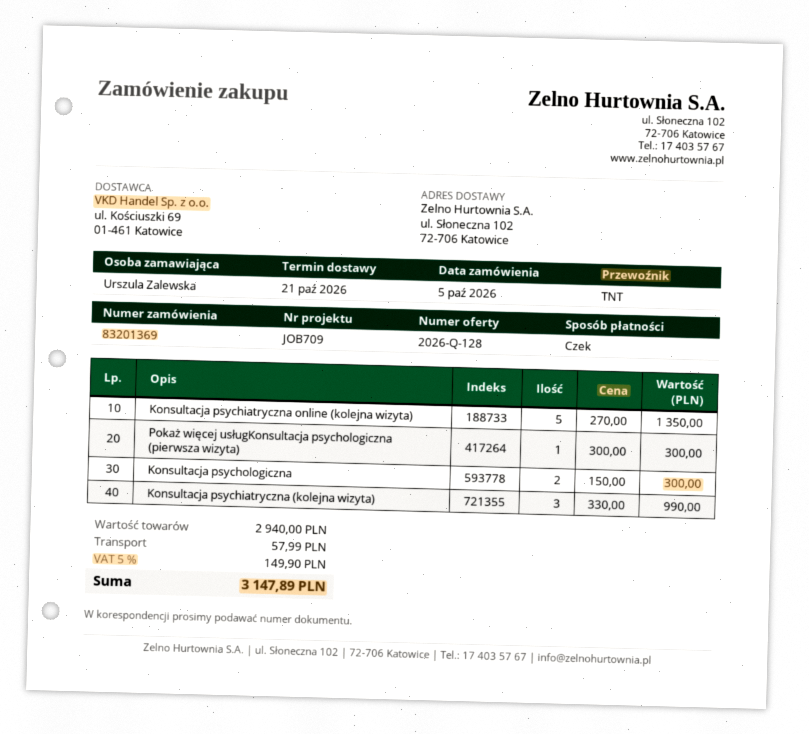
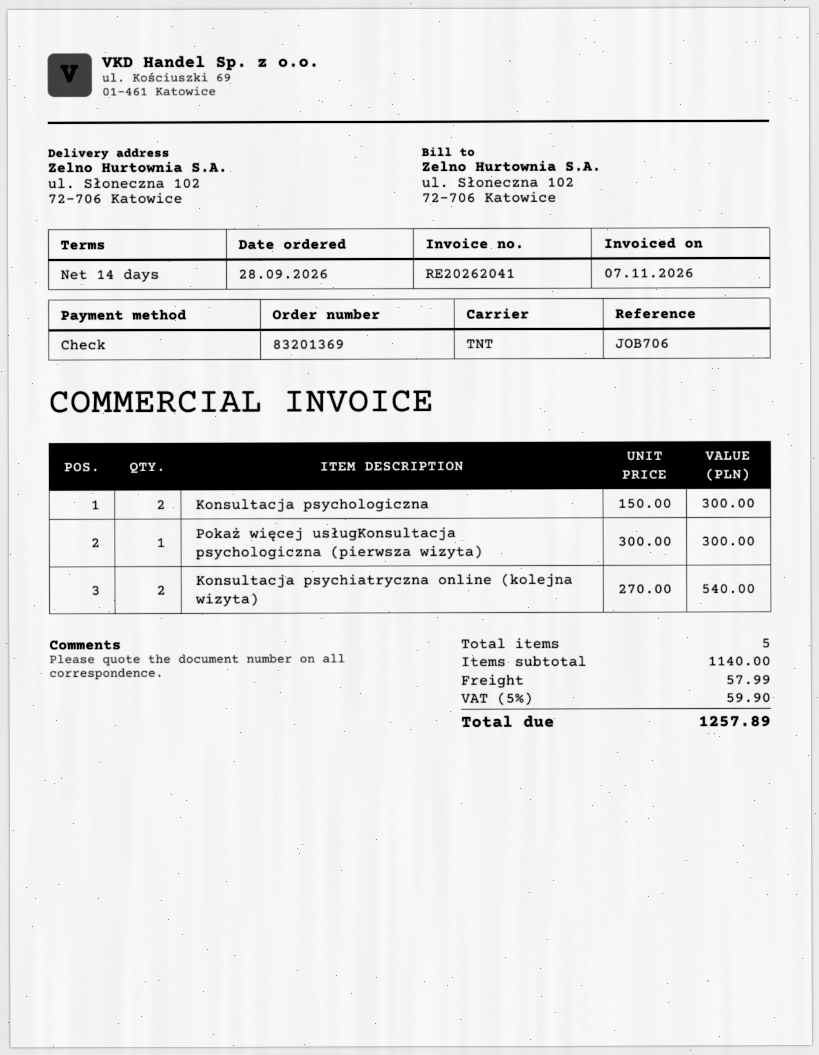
order date: 2026-10-05 -> 2026-09-28
reference: JOB709 -> JOB706
Konsultacja psychiatryczna online (kolejna wizyta): 5 x 270.00 = 1350.00 -> 2 x 270.00 = 540.00
Konsultacja psychiatryczna (kolejna wizyta): 3 x 330.00 = 990.00 -> none
subtotal: 2940.00 -> 1140.00
tax: 5% = 149.90 -> 5% = 59.90
total: 3147.89 -> 1257.89

